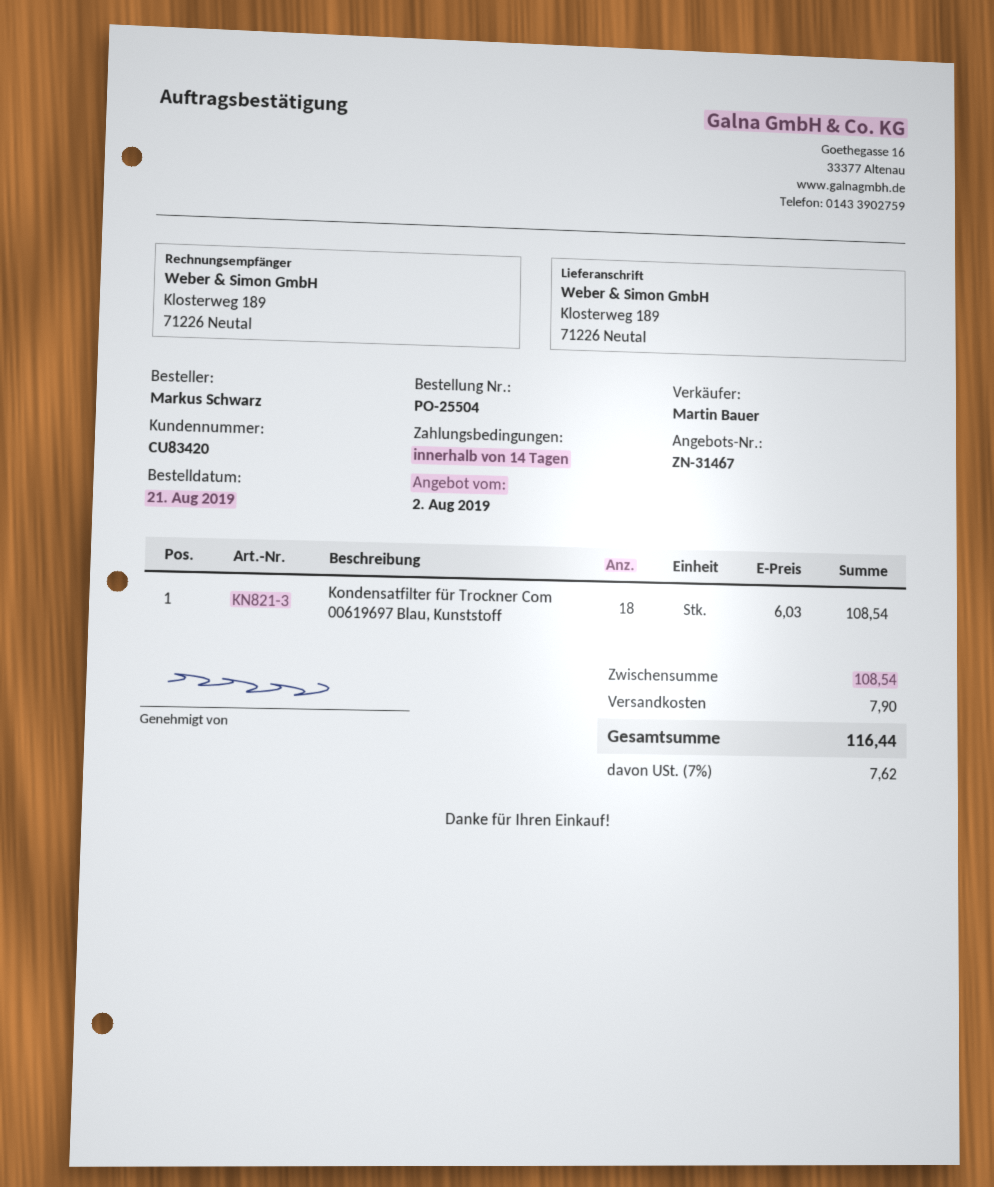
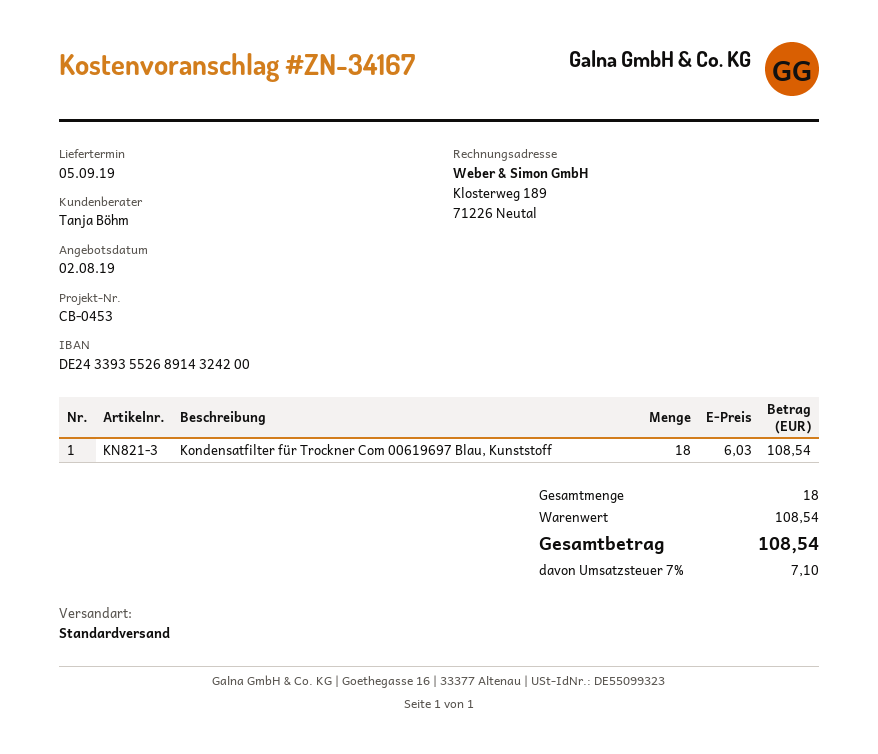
quote number: ZN-31467 -> ZN-34167
sales rep: Martin Bauer -> Tanja Böhm
shipping: 7.90 -> none
tax: 7% = 7.62 -> 7% = 7.10
total: 116.44 -> 108.54

